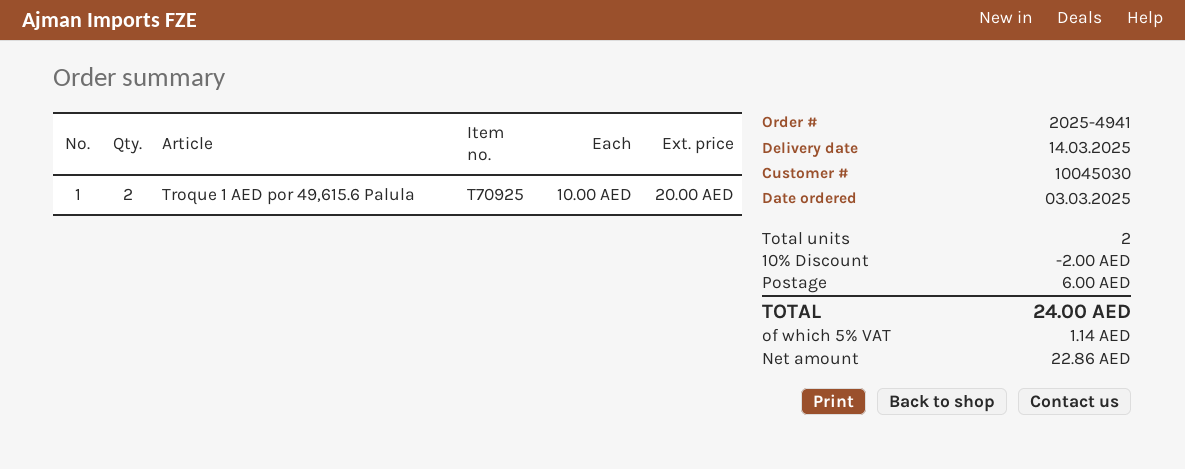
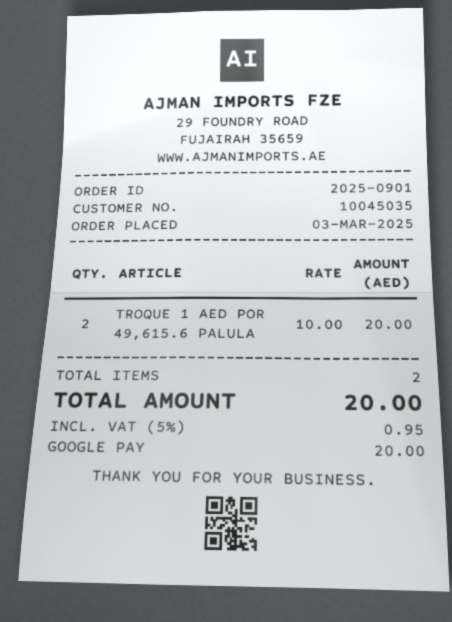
order number: 2025-4941 -> 2025-0901
customer number: 10045030 -> 10045035
discount: 10% = 2.00 -> none
shipping: 6.00 -> none
tax: 5% = 1.14 -> 5% = 0.95
total: 24.00 -> 20.00

